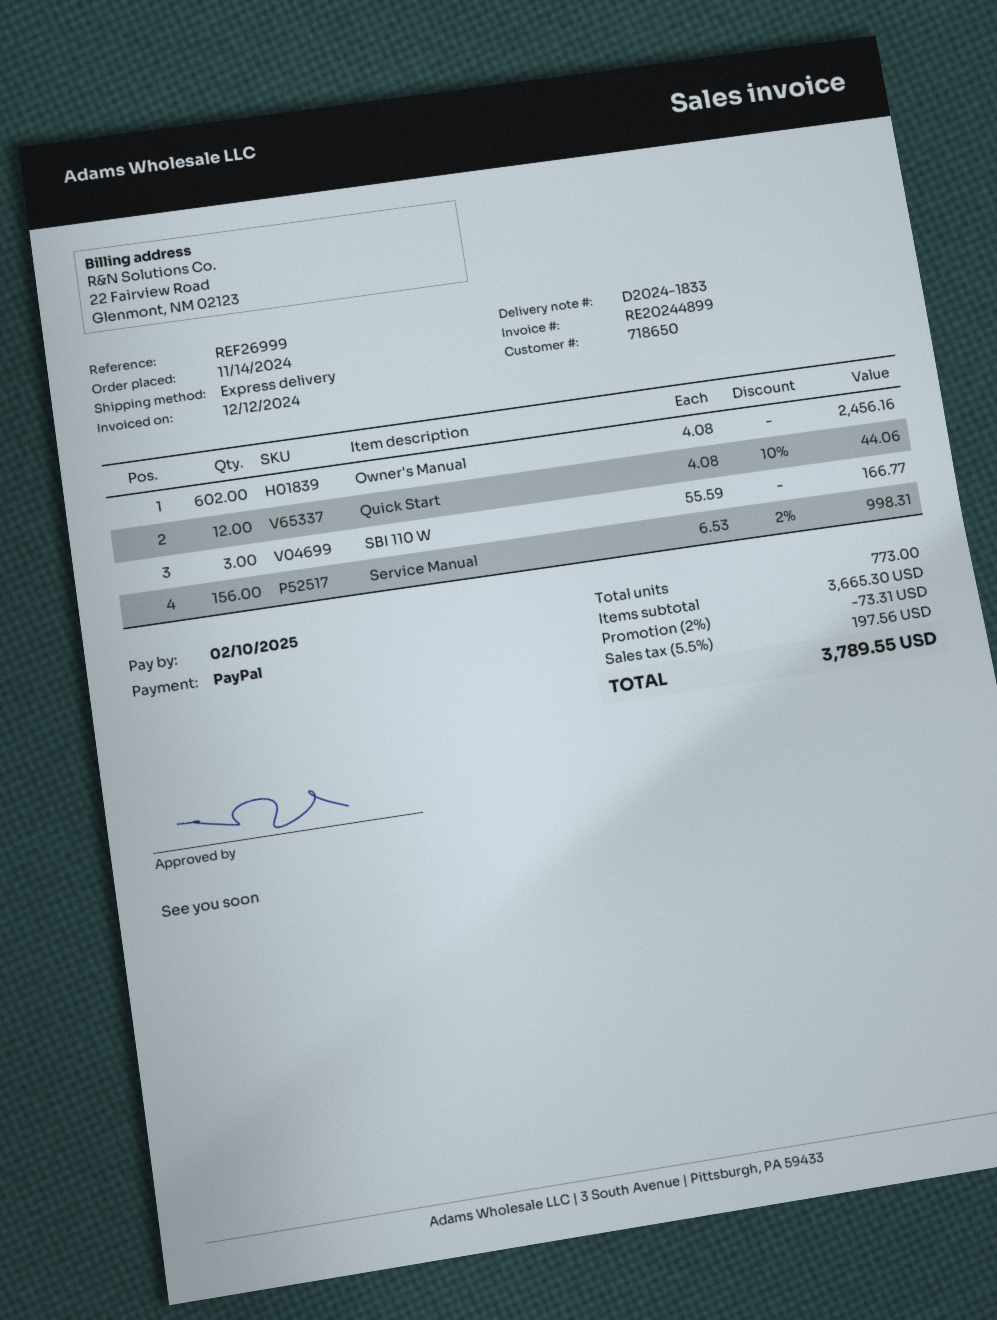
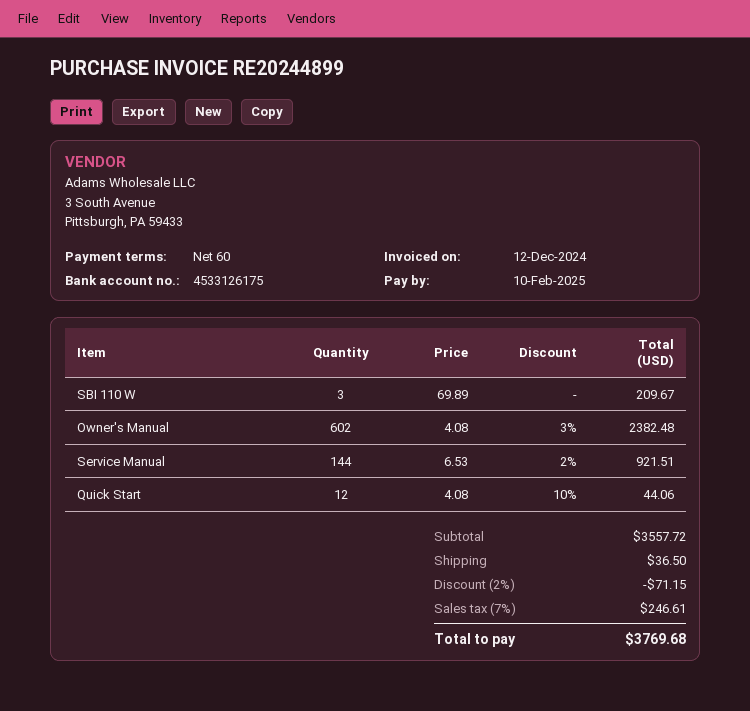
Owner's Manual: 602 x 4.08 = 2456.16 -> 602 x 4.08 - 3% = 2382.48
SBI 110 W: 3 x 55.59 = 166.77 -> 3 x 69.89 = 209.67
Service Manual: 156 x 6.53 - 2% = 998.31 -> 144 x 6.53 - 2% = 921.51
subtotal: 3665.30 -> 3557.72
discount: 2% = 73.31 -> 2% = 71.15
shipping: none -> 36.50
tax: 5.5% = 197.56 -> 7% = 246.61
total: 3789.55 -> 3769.68

